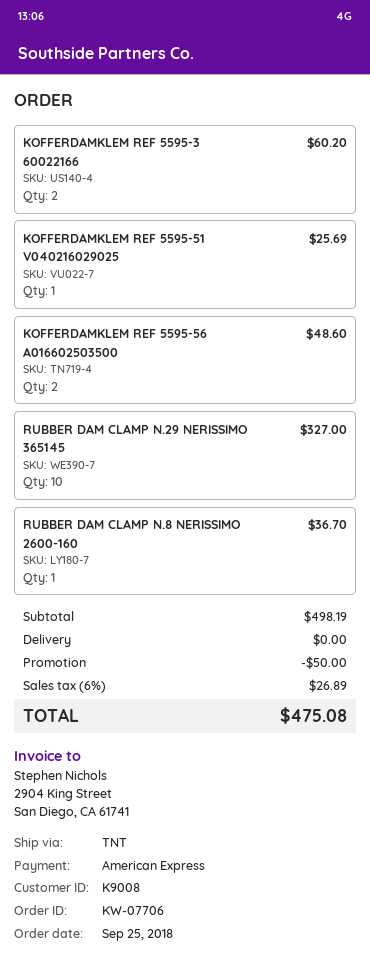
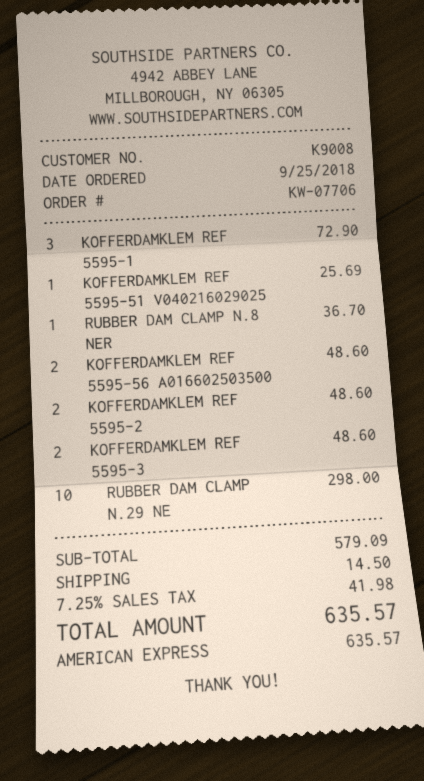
KOFFERDAMKLEM REF 5595-3 60022166: 2 for 60.20 -> 2 for 48.60
RUBBER DAM CLAMP N.29 NERISSIMO 365145: 10 for 327.00 -> 10 for 298.00
KOFFERDAMKLEM REF 5595-1: none -> 3 for 72.90
KOFFERDAMKLEM REF 5595-2: none -> 2 for 48.60
subtotal: 498.19 -> 579.09
discount: 50.00 -> none
shipping: 0.00 -> 14.50
tax: 6% = 26.89 -> 7.25% = 41.98
total: 475.08 -> 635.57

